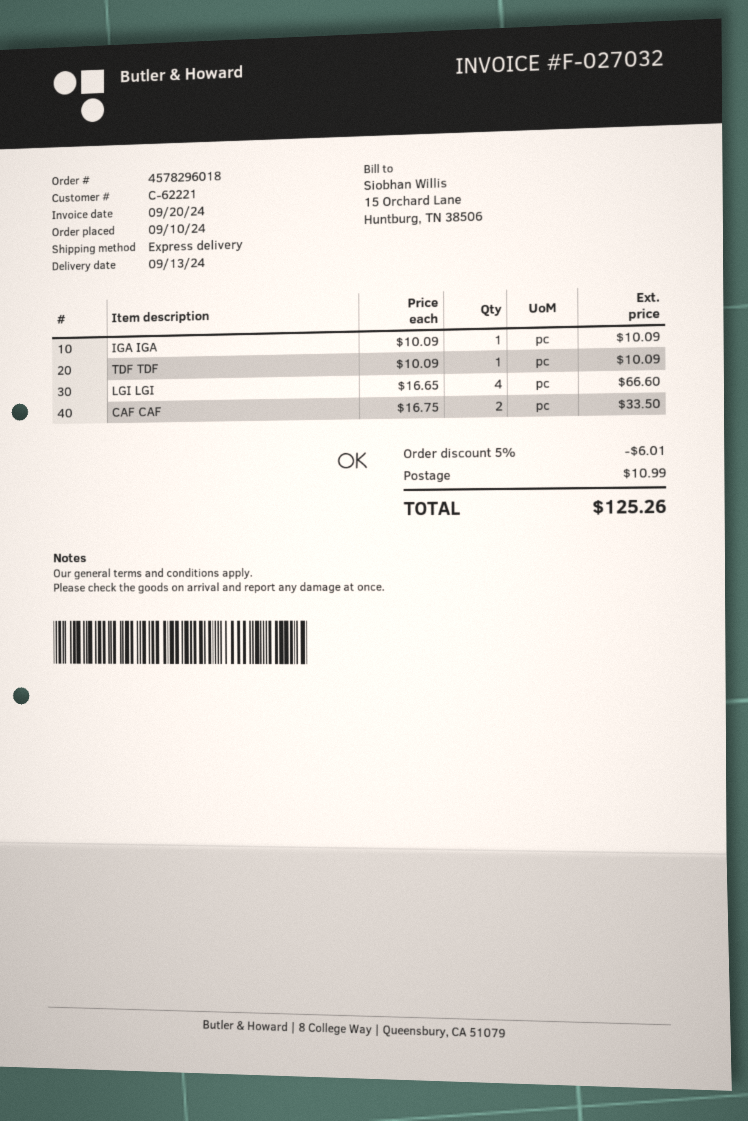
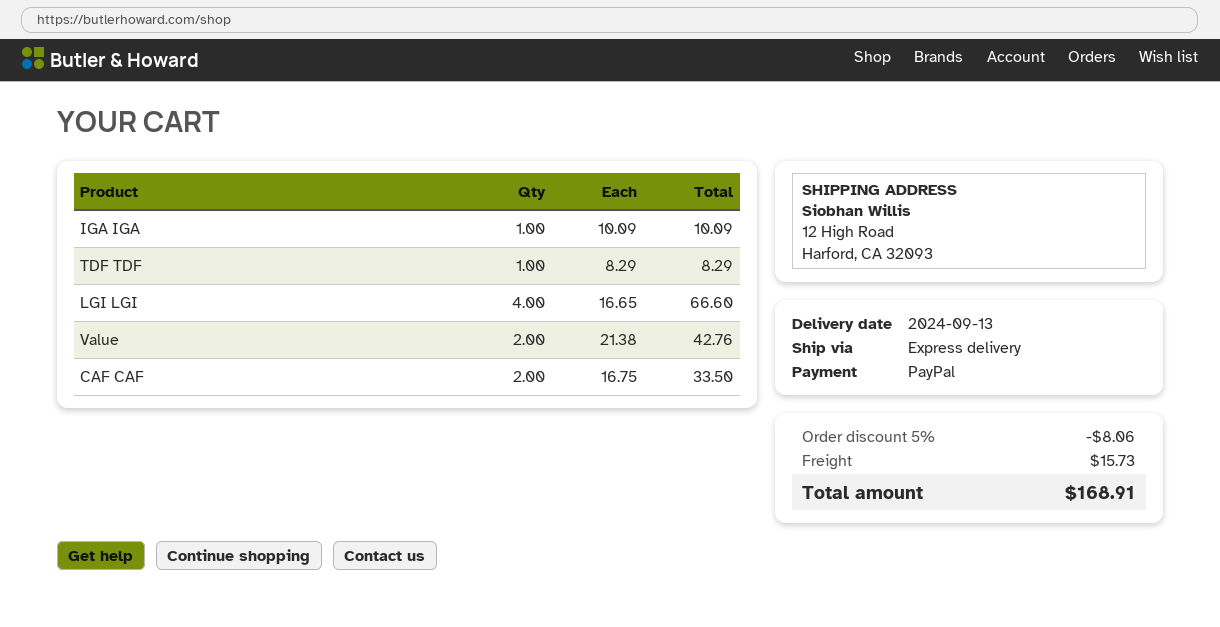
TDF TDF: 1 x 10.09 = 10.09 -> 1 x 8.29 = 8.29
Value: none -> 2 x 21.38 = 42.76
discount: 5% = 6.01 -> 5% = 8.06
shipping: 10.99 -> 15.73
total: 125.26 -> 168.91

